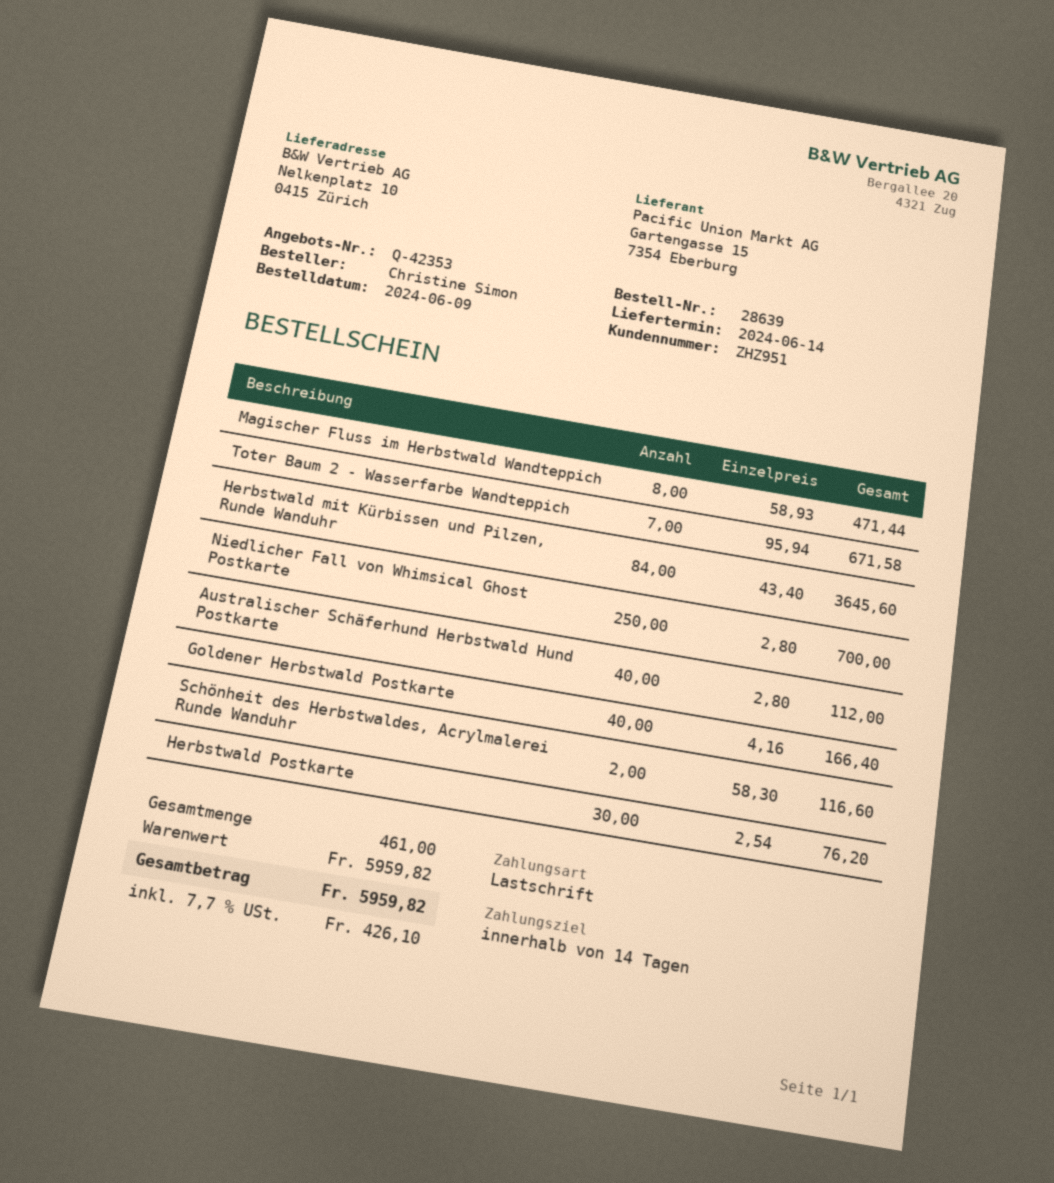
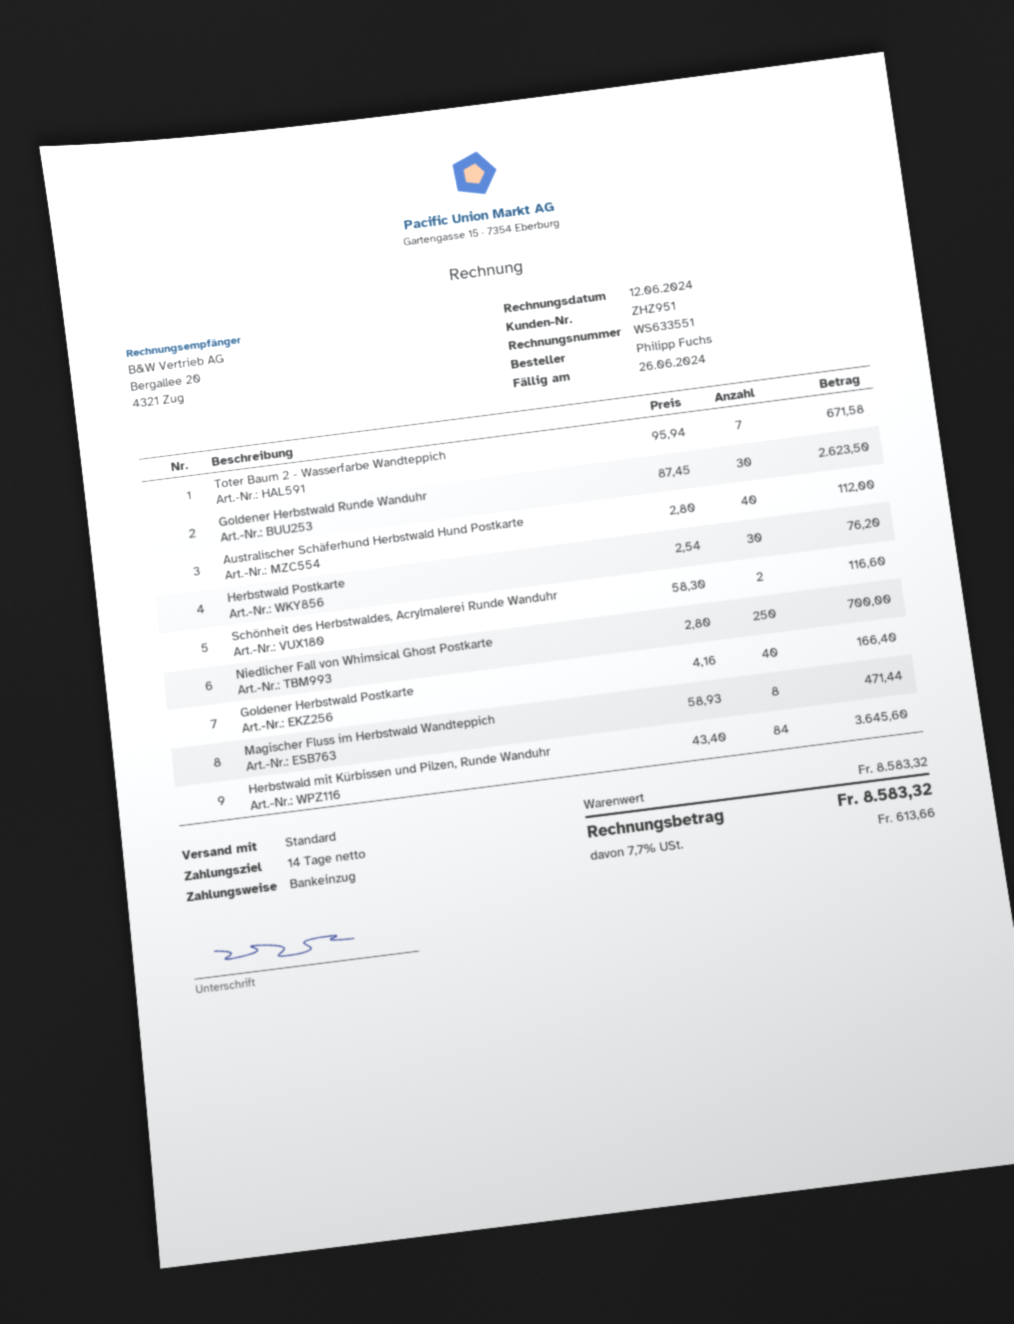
ordered by: Christine Simon -> Philipp Fuchs
Goldener Herbstwald Runde Wanduhr: none -> 30 x 87.45 = 2623.50
subtotal: 5959.82 -> 8583.32
tax: 7.7% = 426.10 -> 7.7% = 613.66
total: 5959.82 -> 8583.32

